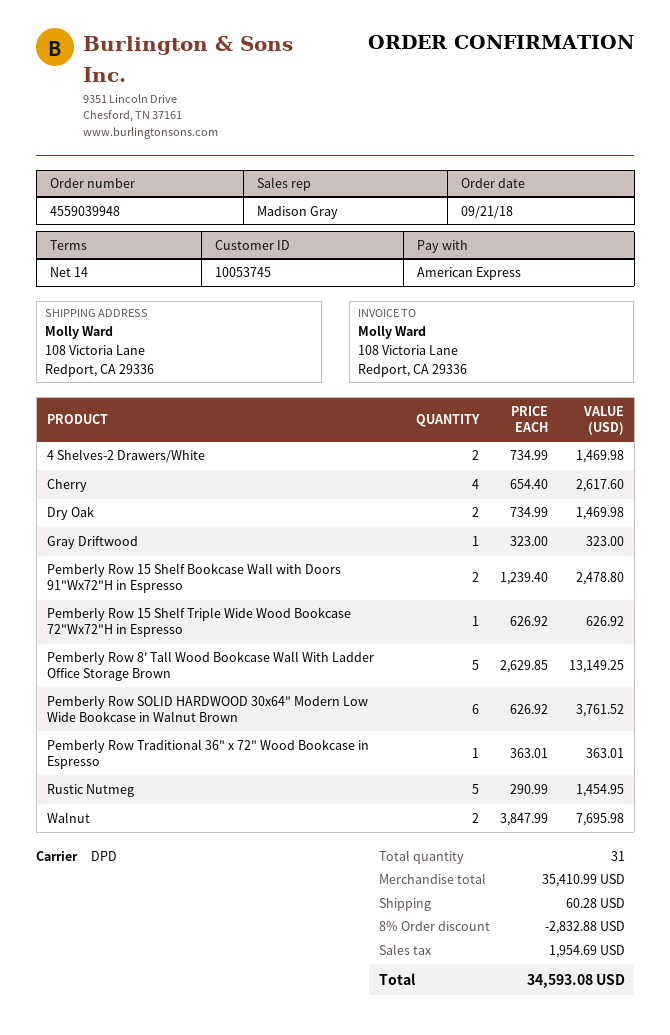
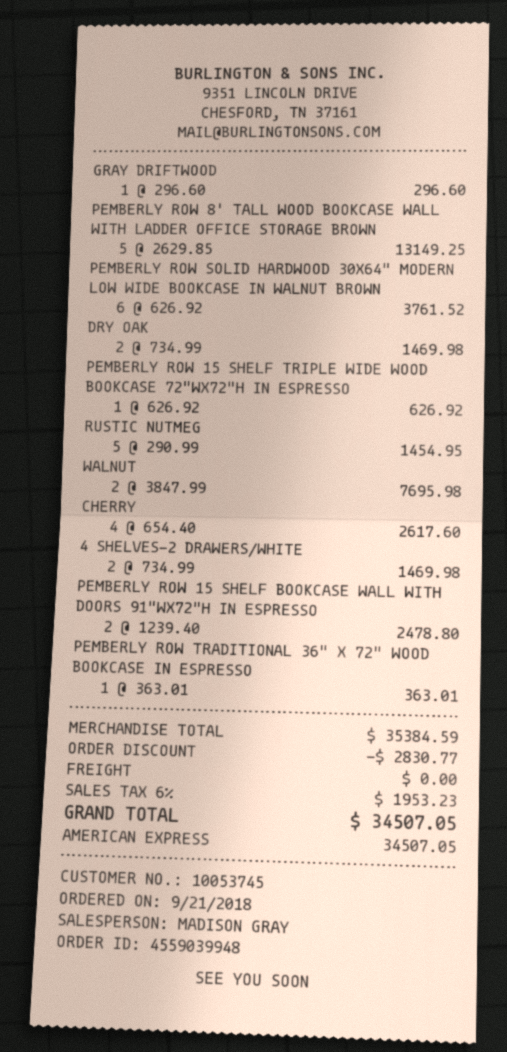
Gray Driftwood: 1 x 323.00 = 323.00 -> 1 x 296.60 = 296.60
subtotal: 35410.99 -> 35384.59
discount: 2832.88 -> 2830.77
shipping: 60.28 -> 0.00
tax: 1954.69 -> 1953.23
total: 34593.08 -> 34507.05

